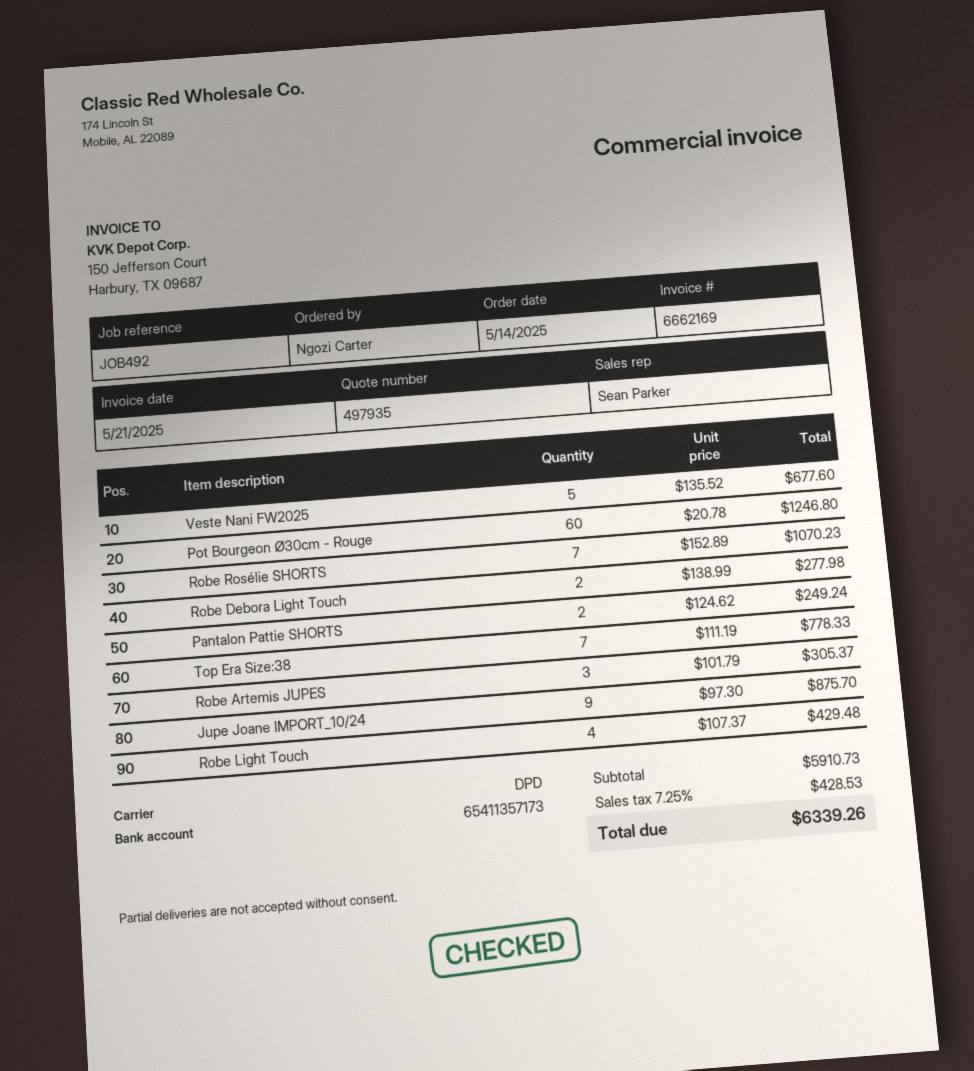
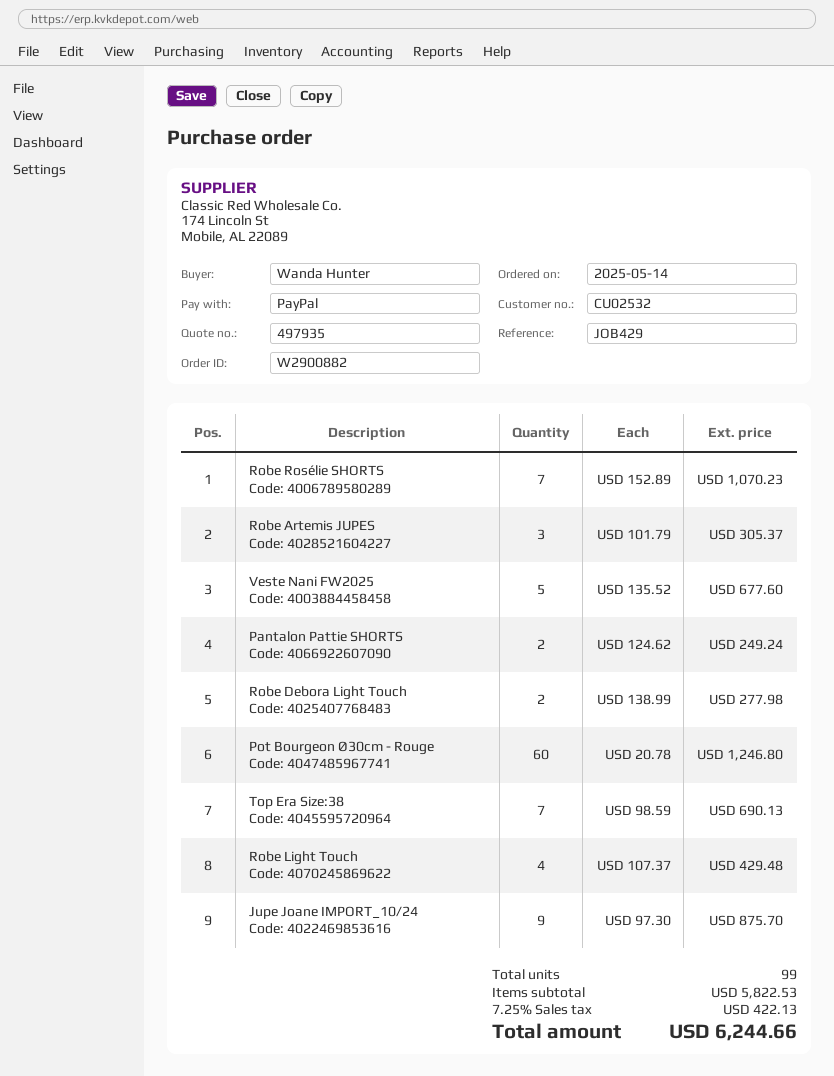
reference: JOB492 -> JOB429
ordered by: Ngozi Carter -> Wanda Hunter
Top Era Size:38: 7 x 111.19 = 778.33 -> 7 x 98.59 = 690.13
subtotal: 5910.73 -> 5822.53
tax: 7.25% = 428.53 -> 7.25% = 422.13
total: 6339.26 -> 6244.66

